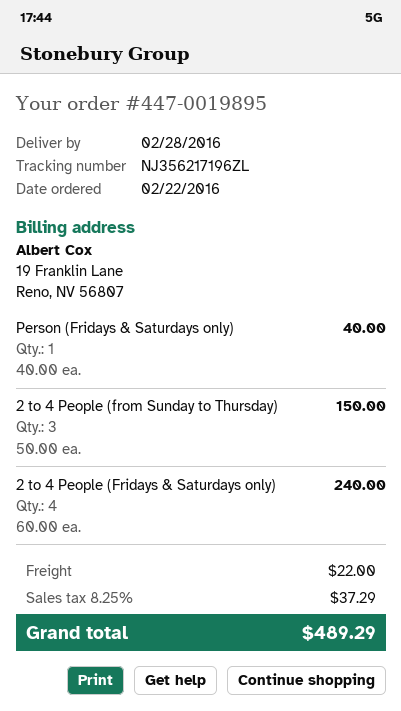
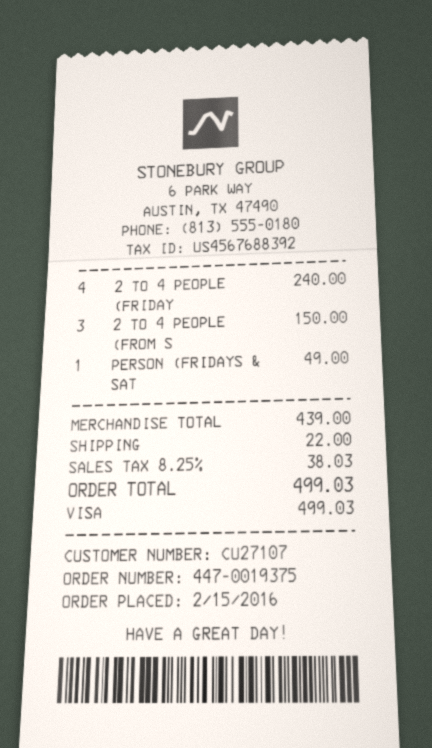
order number: 447-0019895 -> 447-0019375
order date: 2016-02-22 -> 2016-02-15
Person (Fridays & Saturdays only): 1 for 40.00 -> 1 for 49.00
tax: 8.25% = 37.29 -> 8.25% = 38.03
total: 489.29 -> 499.03

